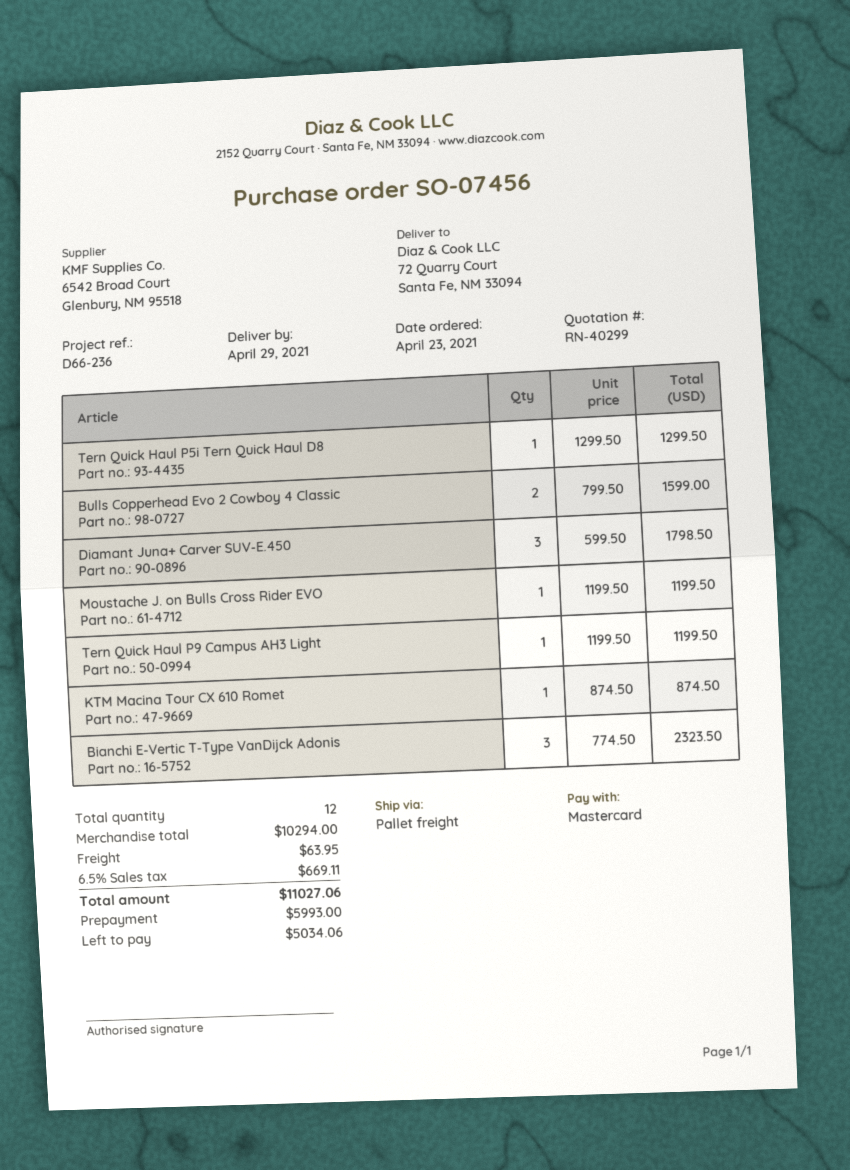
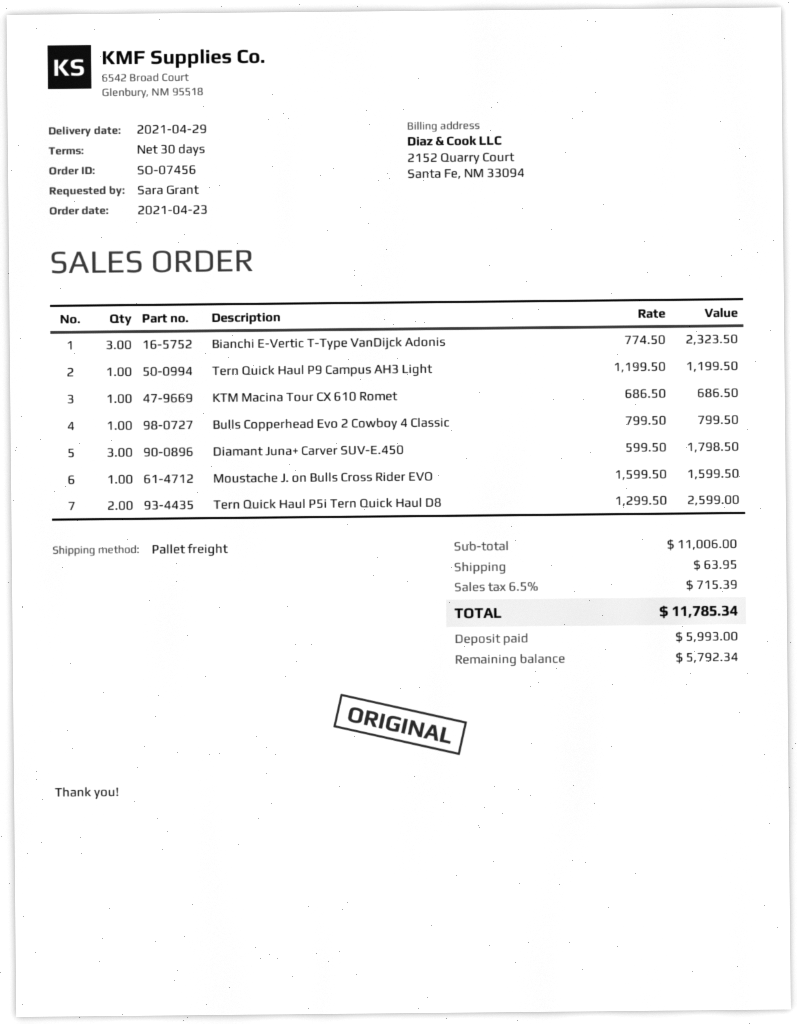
Tern Quick Haul P5i Tern Quick Haul D8: 1 x 1299.50 = 1299.50 -> 2 x 1299.50 = 2599.00
Bulls Copperhead Evo 2 Cowboy 4 Classic: 2 x 799.50 = 1599.00 -> 1 x 799.50 = 799.50
Moustache J. on Bulls Cross Rider EVO: 1 x 1199.50 = 1199.50 -> 1 x 1599.50 = 1599.50
KTM Macina Tour CX 610 Romet: 1 x 874.50 = 874.50 -> 1 x 686.50 = 686.50
subtotal: 10294.00 -> 11006.00
tax: 6.5% = 669.11 -> 6.5% = 715.39
total: 11027.06 -> 11785.34
balance: 5034.06 -> 5792.34

